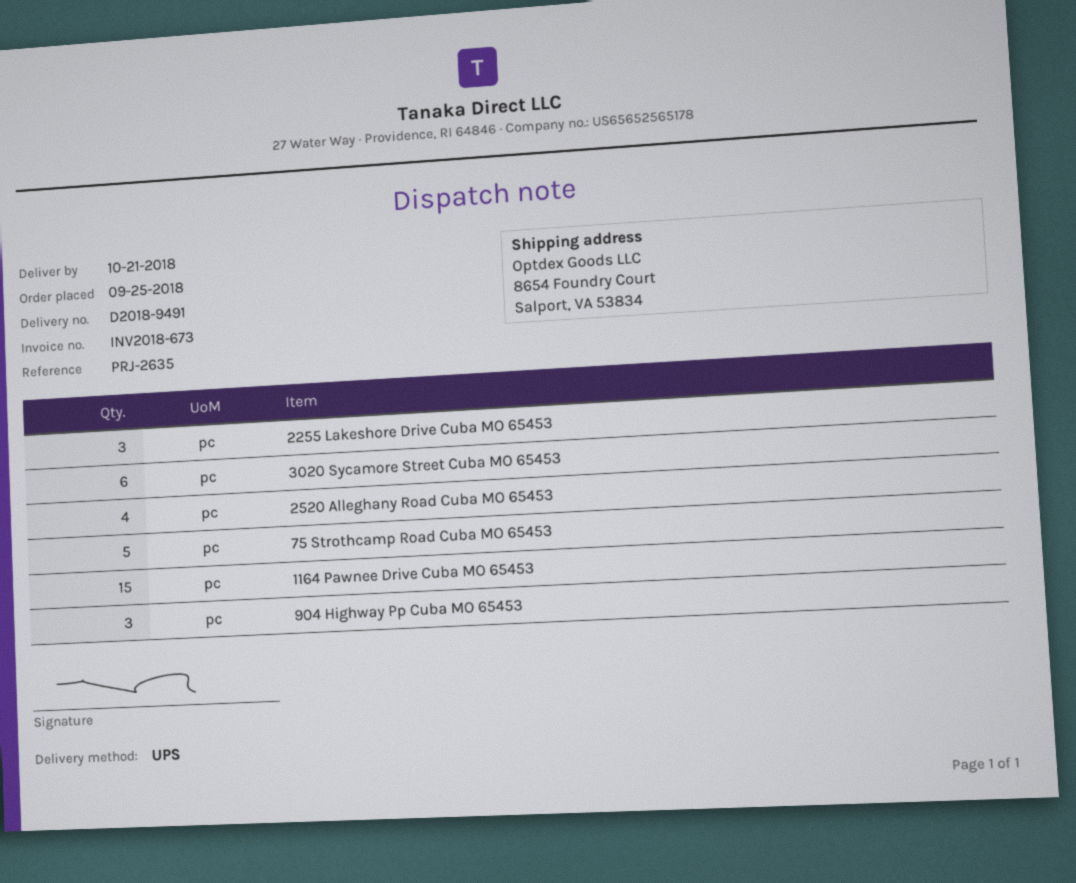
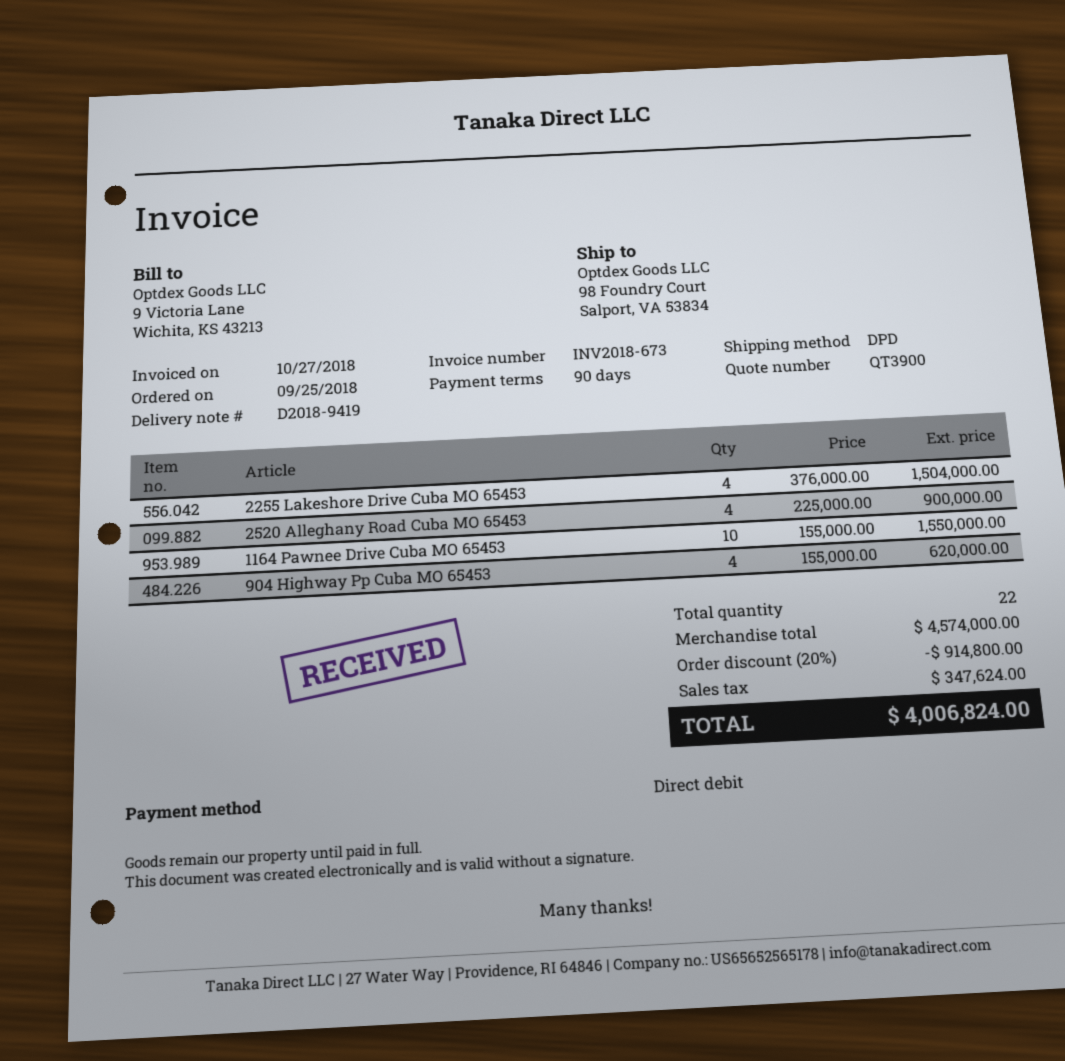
delivery note number: D2018-9491 -> D2018-9419
shipping method: UPS -> DPD
ship to: 8654 Foundry Court, Salport, VA 53834 -> 98 Foundry Court, Salport, VA 53834
2255 Lakeshore Drive Cuba MO 65453: 3 -> 4
3020 Sycamore Street Cuba MO 65453: 6 -> none
75 Strothcamp Road Cuba MO 65453: 5 -> none
1164 Pawnee Drive Cuba MO 65453: 15 -> 10
904 Highway Pp Cuba MO 65453: 3 -> 4

